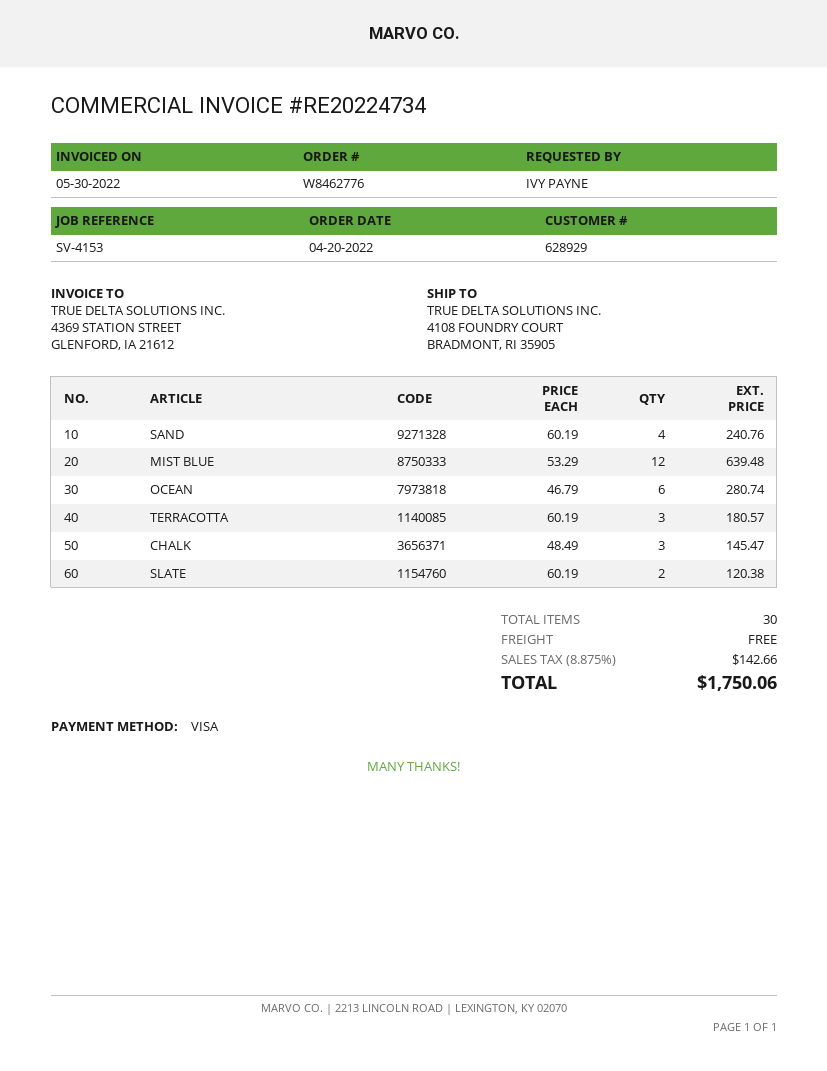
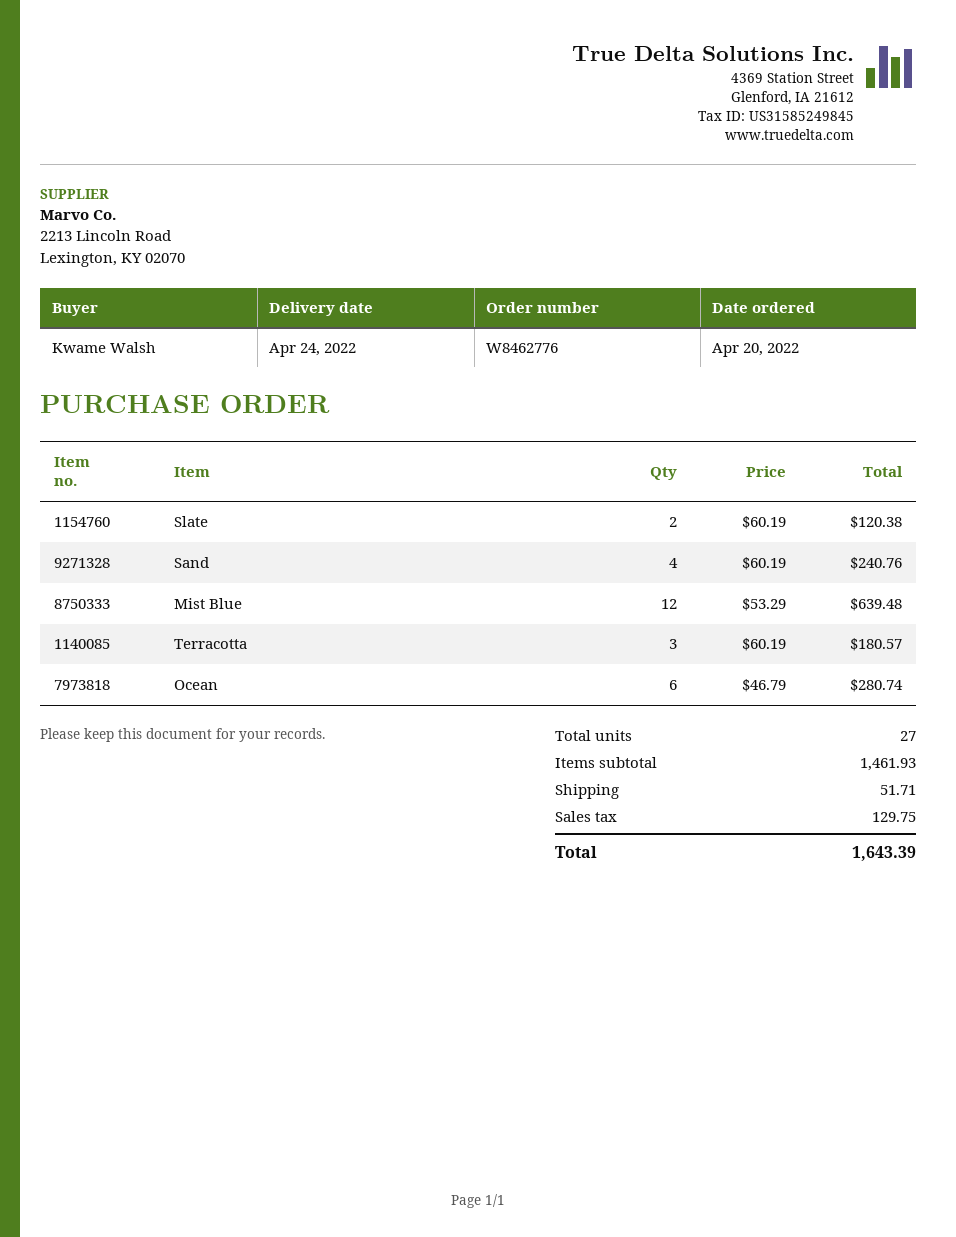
ordered by: IVY PAYNE -> Kwame Walsh
CHALK: 3 x 48.49 = 145.47 -> none
total quantity: 30 -> 27
shipping: 0.00 -> 51.71
tax: 142.66 -> 129.75
total: 1750.06 -> 1643.39

